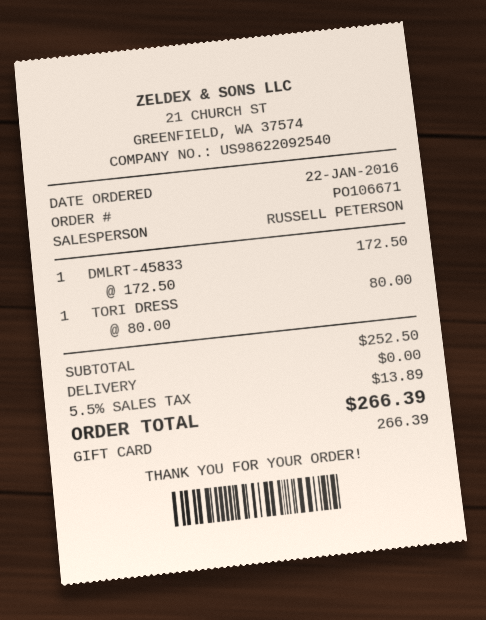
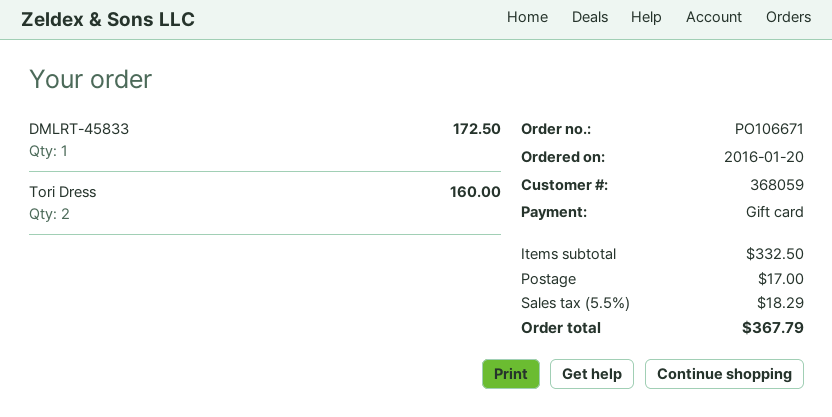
order date: 2016-01-22 -> 2016-01-20
TORI DRESS: 1 for 80.00 -> 2 for 160.00
subtotal: 252.50 -> 332.50
shipping: 0.00 -> 17.00
tax: 5.5% = 13.89 -> 5.5% = 18.29
total: 266.39 -> 367.79

